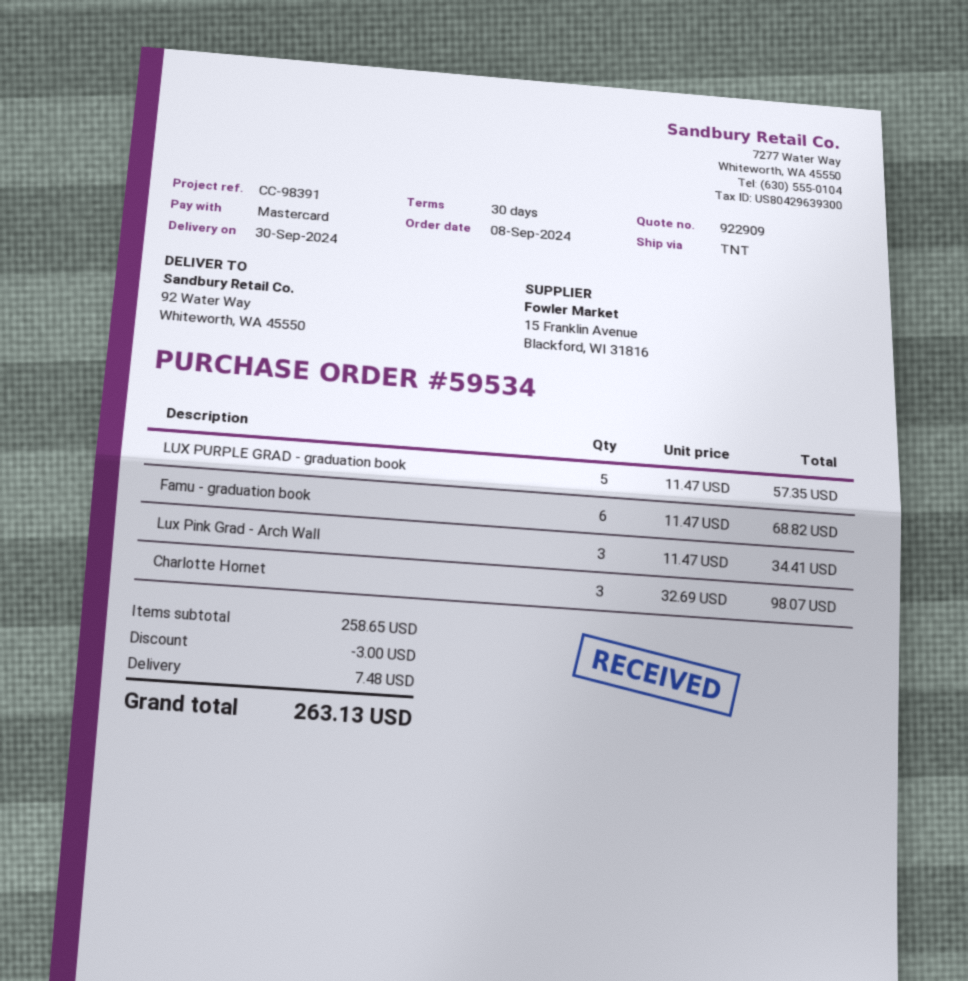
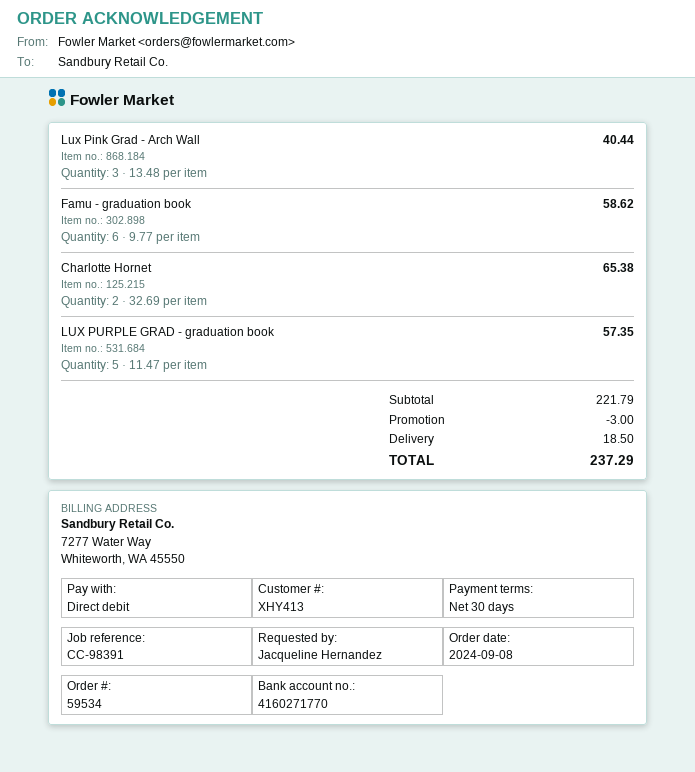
payment method: Mastercard -> direct debit
Famu - graduation book: 6 x 11.47 = 68.82 -> 6 x 9.77 = 58.62
Lux Pink Grad - Arch Wall: 3 x 11.47 = 34.41 -> 3 x 13.48 = 40.44
Charlotte Hornet: 3 x 32.69 = 98.07 -> 2 x 32.69 = 65.38
subtotal: 258.65 -> 221.79
shipping: 7.48 -> 18.50
total: 263.13 -> 237.29

